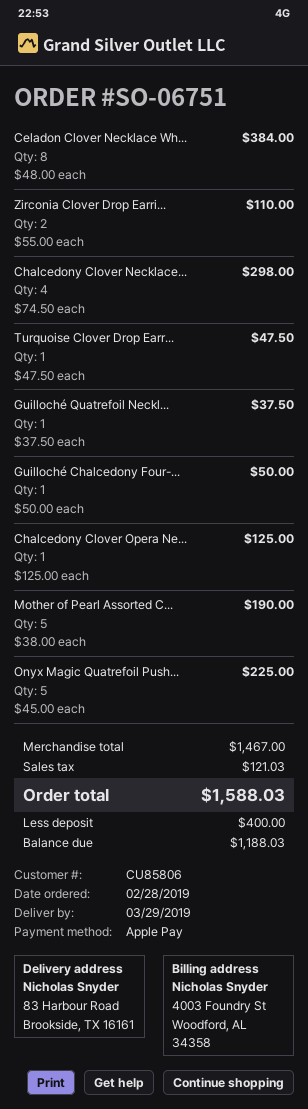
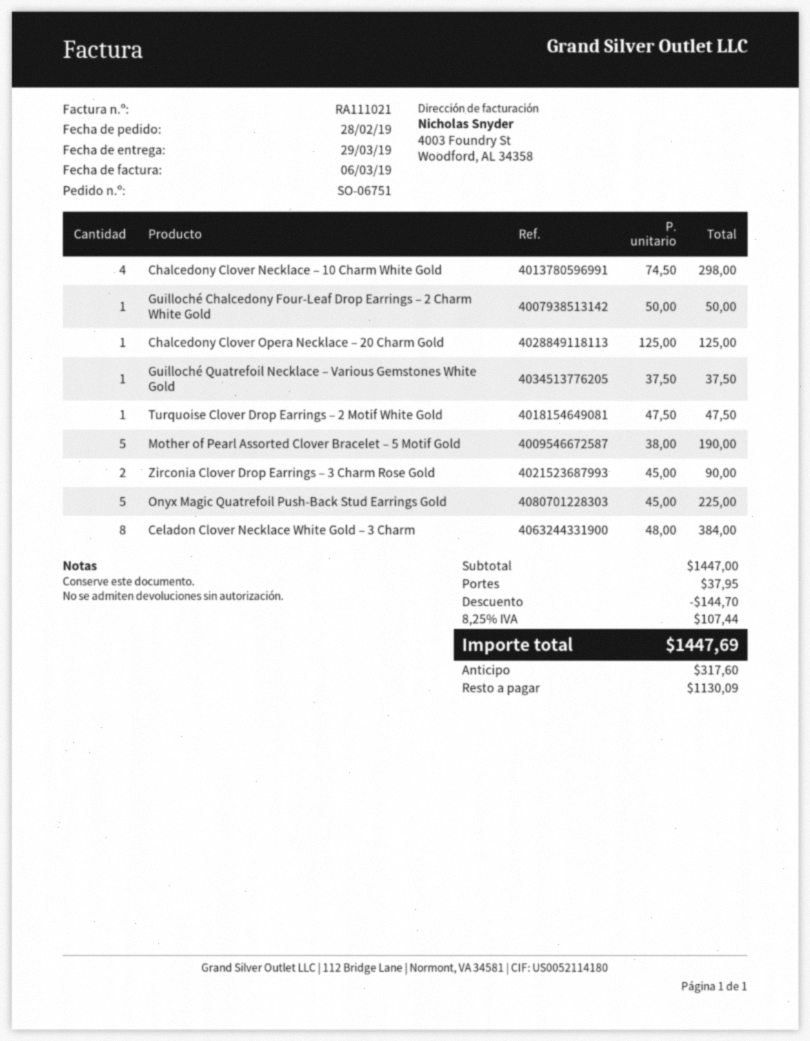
Zirconia Clover Drop Earri...: 2 x 55.00 = 110.00 -> 2 x 45.00 = 90.00
subtotal: 1467.00 -> 1447.00
discount: none -> 144.70
shipping: none -> 37.95
tax: 121.03 -> 107.44
total: 1588.03 -> 1447.69
deposit: 400.00 -> 317.60
balance: 1188.03 -> 1130.09

